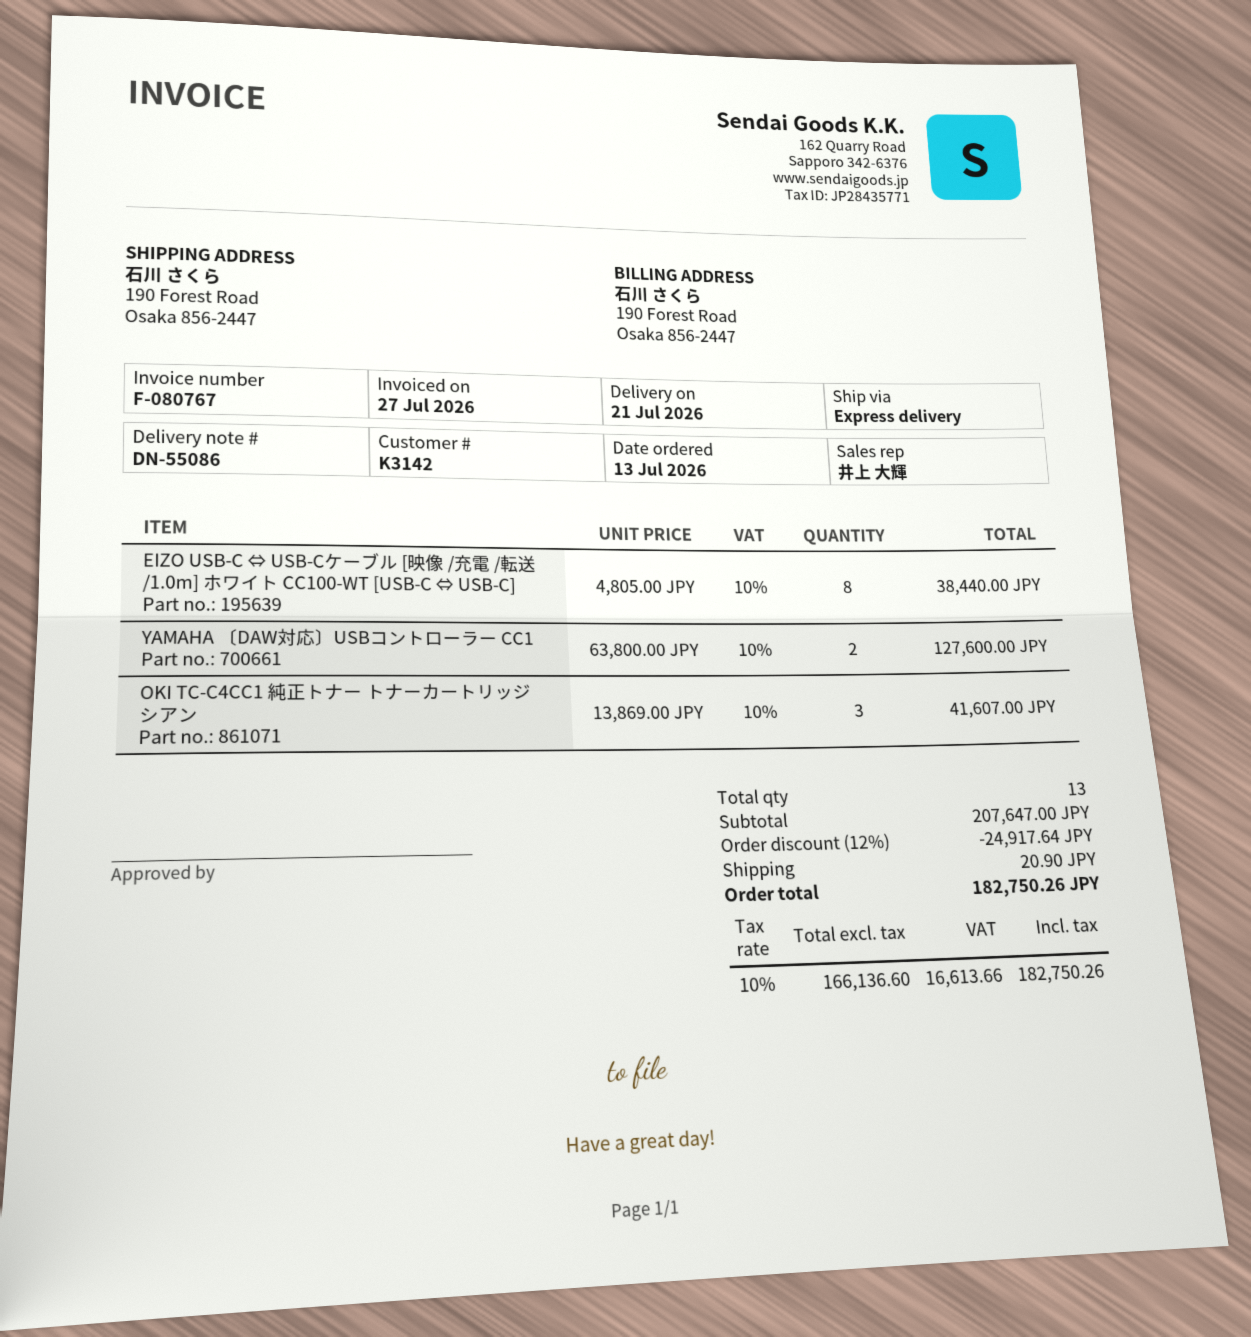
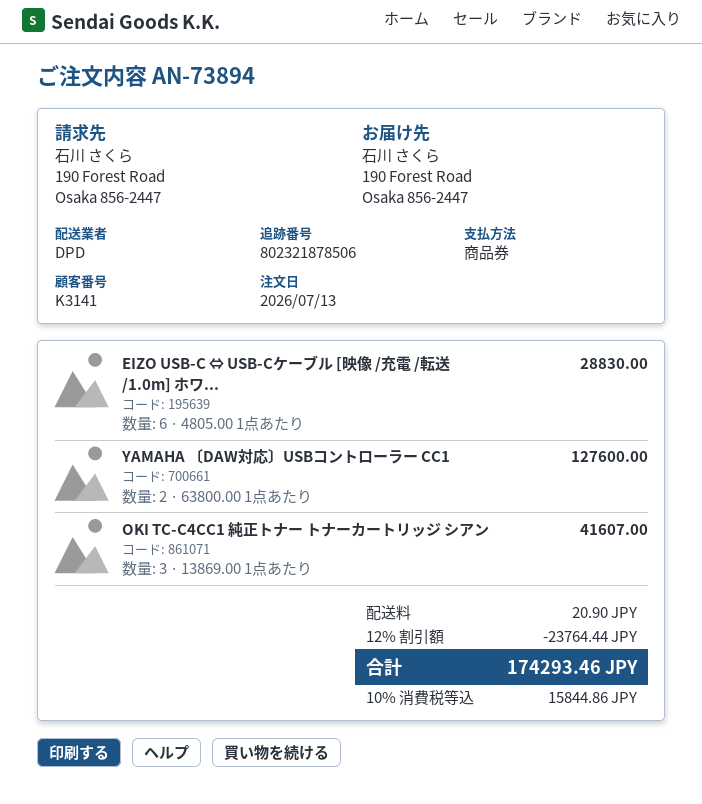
customer number: K3142 -> K3141
shipping method: express -> DPD
EIZO USB-C ⇔ USB-Cケーブル [映像 /充電 /転送 /1.0m] ホワイト CC100-WT [USB-C ⇔ USB-C]: 8 x 4805.00 = 38440.00 -> 6 x 4805.00 = 28830.00
discount: 12% = 24917.64 -> 12% = 23764.44
tax: 10% = 16613.66 -> 10% = 15844.86
total: 182750.26 -> 174293.46

